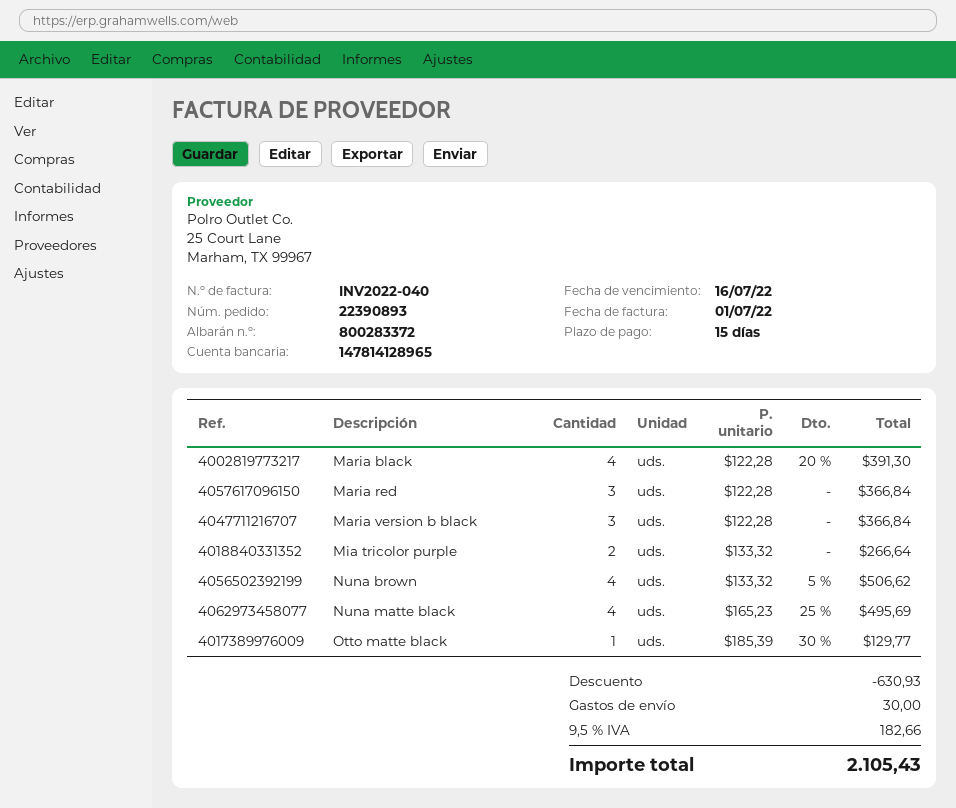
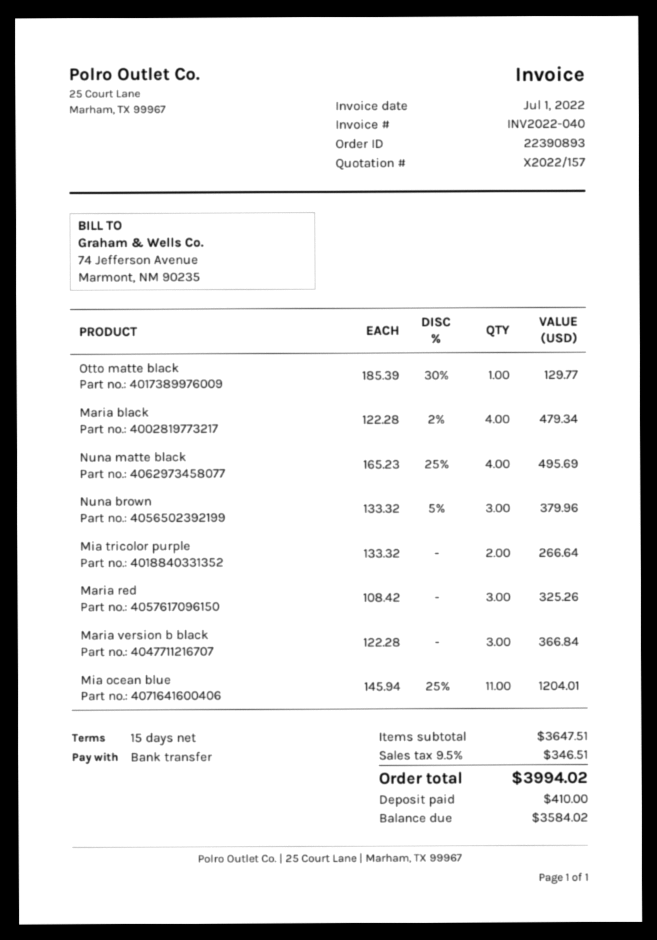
Maria black: 4 x 122.28 - 20% = 391.30 -> 4 x 122.28 - 2% = 479.34
Maria red: 3 x 122.28 = 366.84 -> 3 x 108.42 = 325.26
Nuna brown: 4 x 133.32 - 5% = 506.62 -> 3 x 133.32 - 5% = 379.96
Mia ocean blue: none -> 11 x 145.94 - 25% = 1204.01
discount: 630.93 -> none
shipping: 30.00 -> none
tax: 9.5% = 182.66 -> 9.5% = 346.51
total: 2105.43 -> 3994.02

